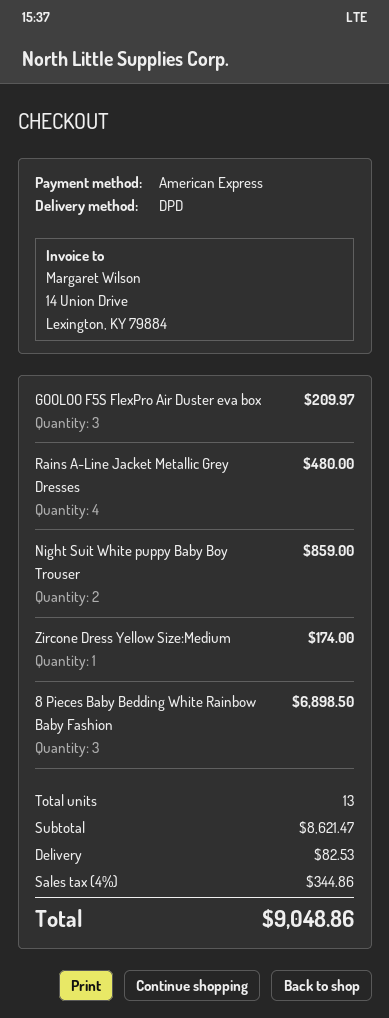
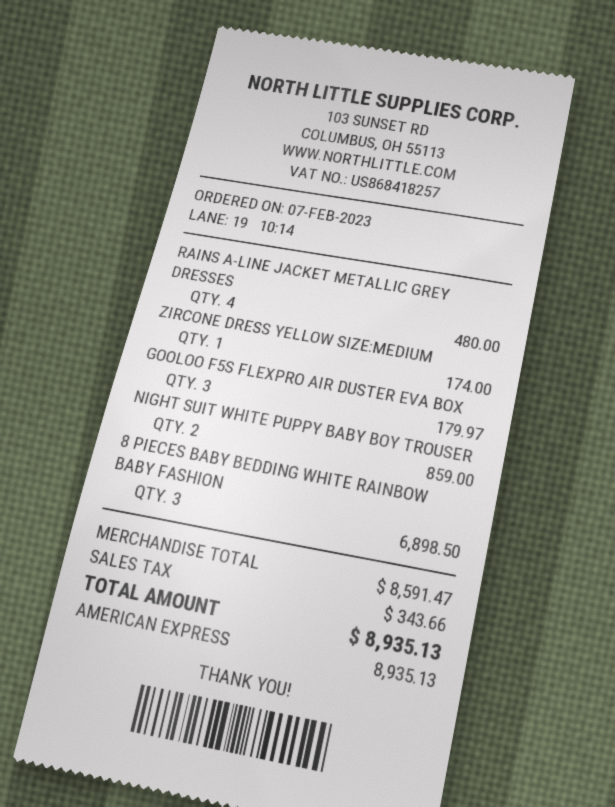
GOOLOO F5S FlexPro Air Duster eva box: 3 for 209.97 -> 3 for 179.97
subtotal: 8621.47 -> 8591.47
shipping: 82.53 -> none
tax: 344.86 -> 343.66
total: 9048.86 -> 8935.13

